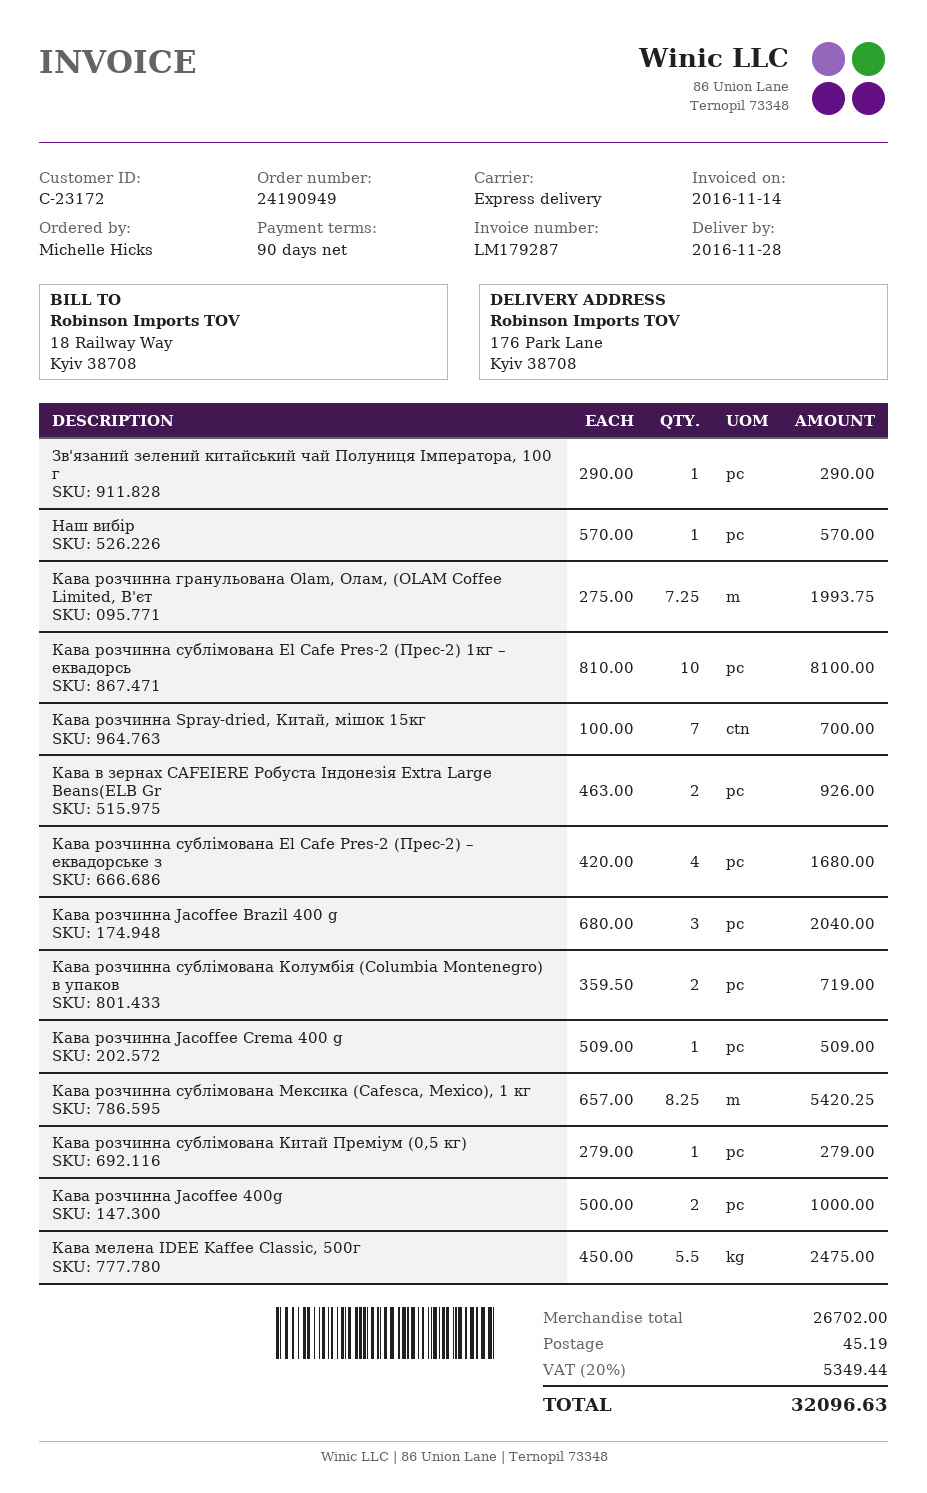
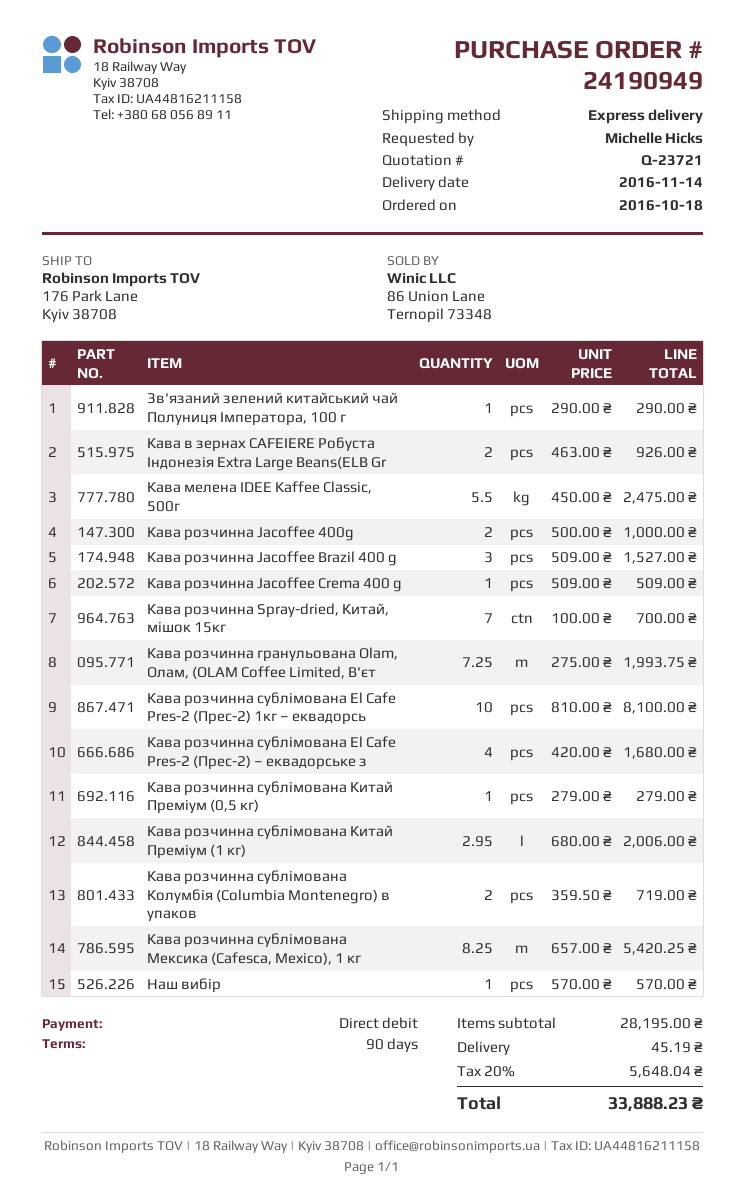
delivery date: 2016-11-28 -> 2016-11-14
Кава розчинна Jacoffee Brazil 400 g: 3 x 680.00 = 2040.00 -> 3 x 509.00 = 1527.00
Кава розчинна сублімована Китай Преміум (1 кг): none -> 2.95 x 680.00 = 2006.00
subtotal: 26702.00 -> 28195.00
tax: 20% = 5349.44 -> 20% = 5648.04
total: 32096.63 -> 33888.23

